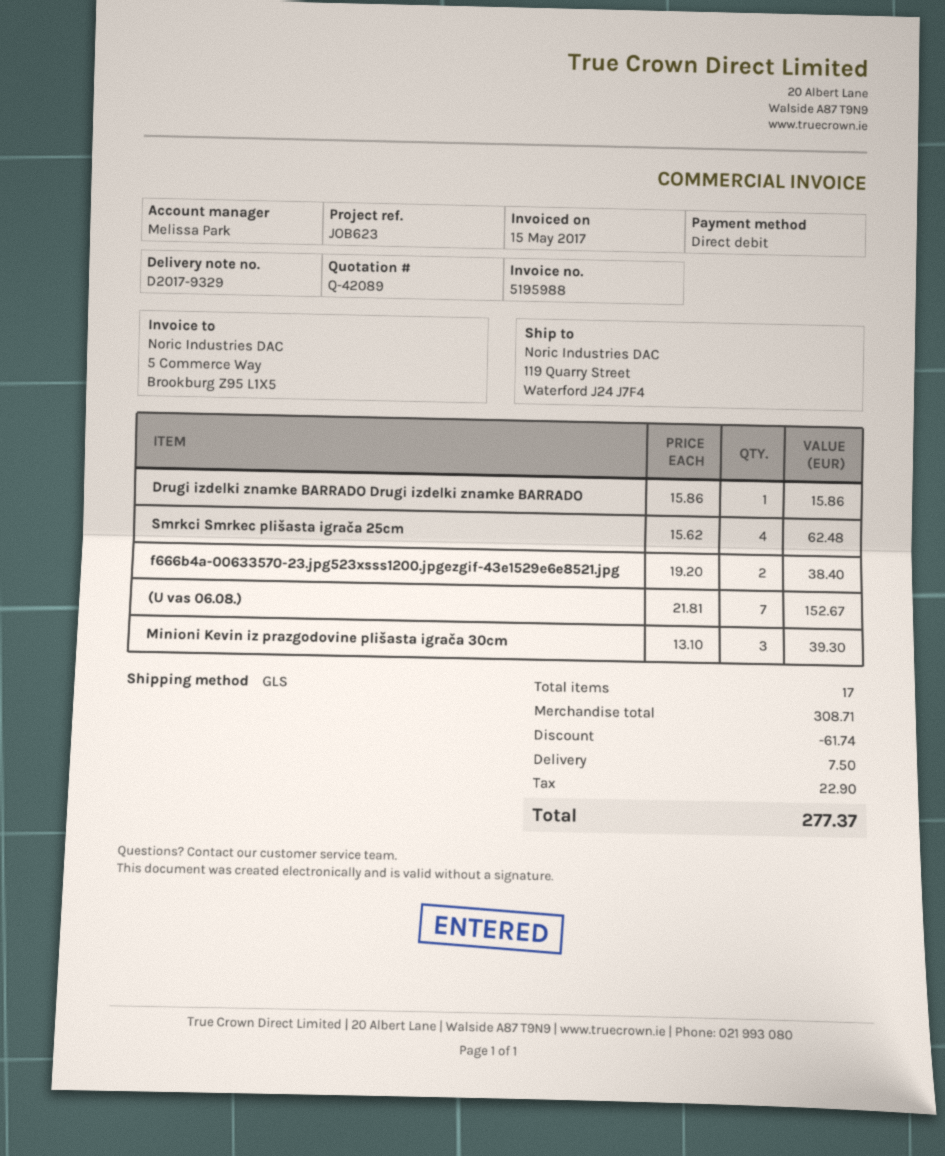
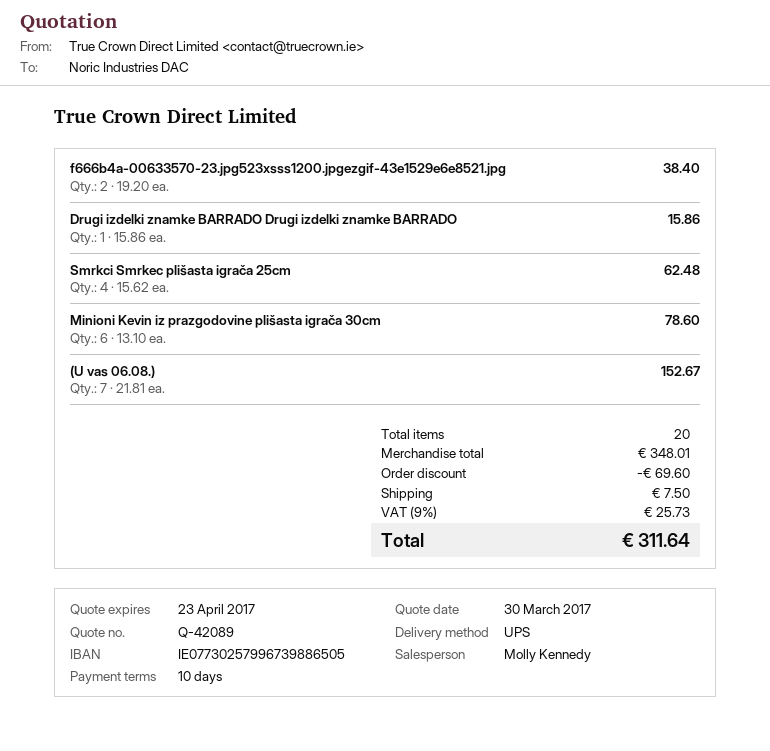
sales rep: Melissa Park -> Molly Kennedy
shipping method: GLS -> UPS
Minioni Kevin iz prazgodovine plišasta igrača 30cm: 3 x 13.10 = 39.30 -> 6 x 13.10 = 78.60
total quantity: 17 -> 20
subtotal: 308.71 -> 348.01
discount: 61.74 -> 69.60
tax: 22.90 -> 25.73
total: 277.37 -> 311.64

